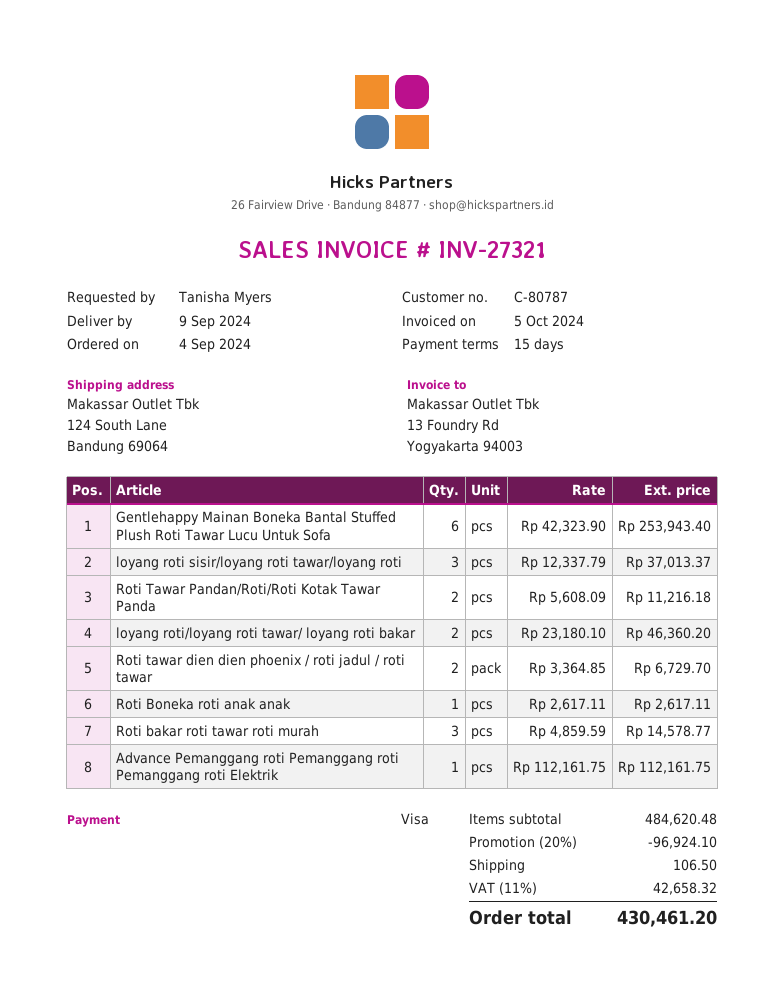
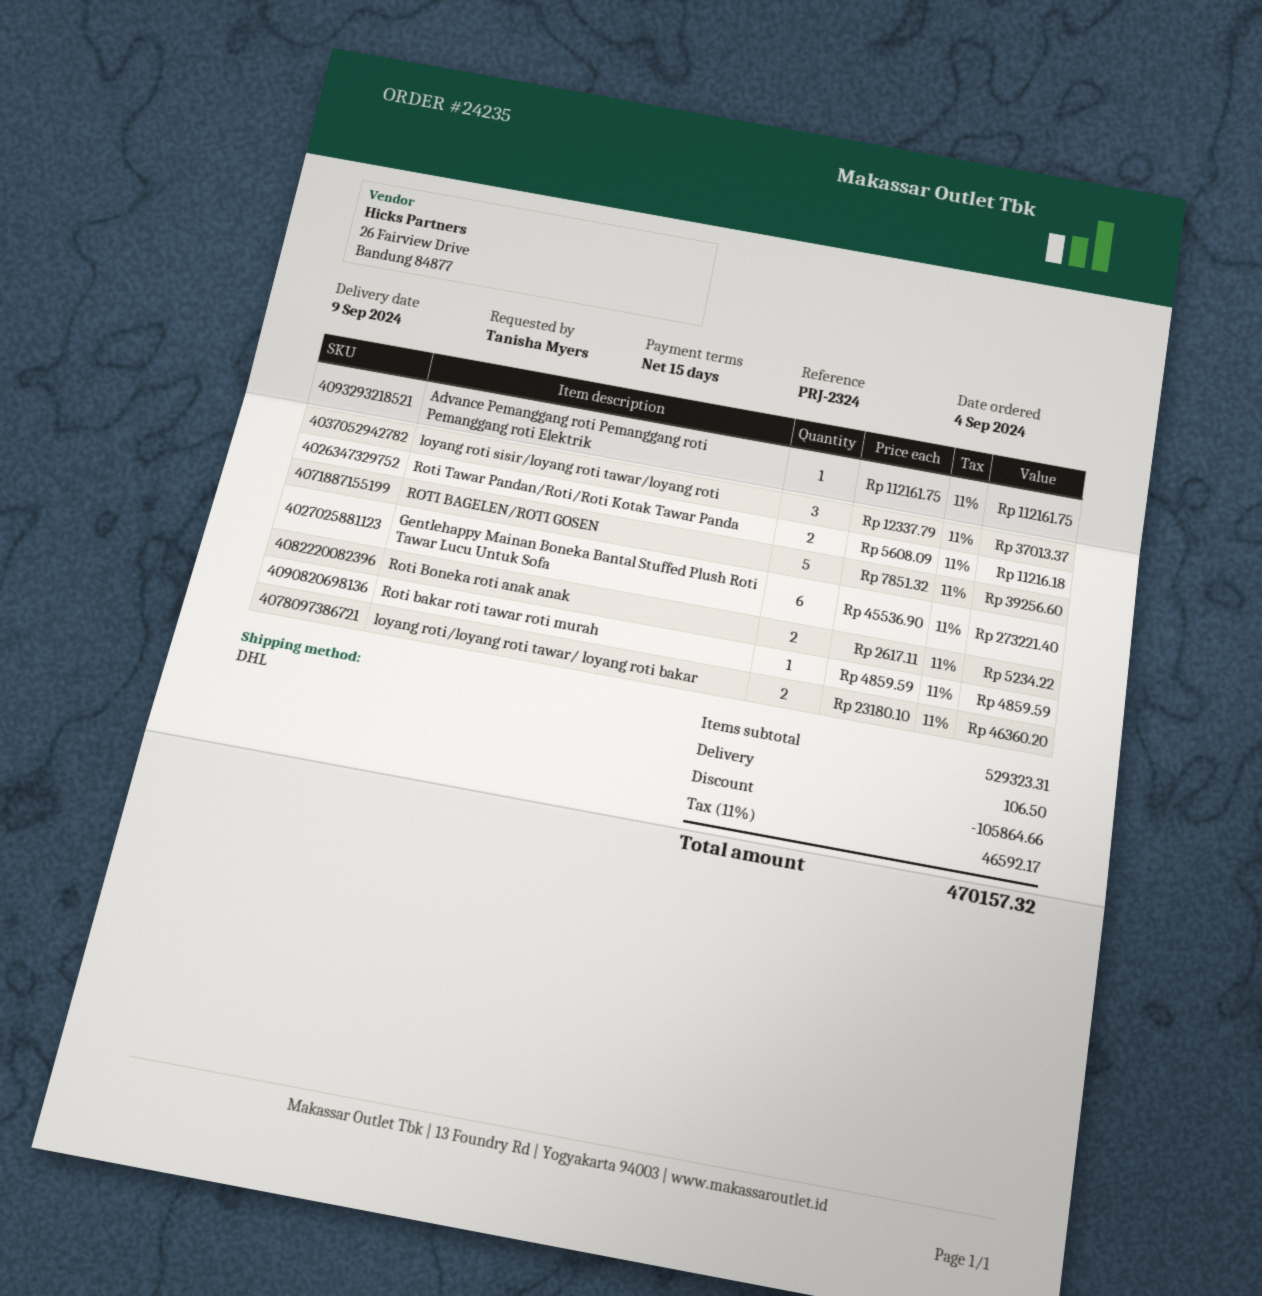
Gentlehappy Mainan Boneka Bantal Stuffed Plush Roti Tawar Lucu Untuk Sofa: 6 x 42323.90 = 253943.40 -> 6 x 45536.90 = 273221.40
Roti tawar dien dien phoenix / roti jadul / roti tawar: 2 x 3364.85 = 6729.70 -> none
Roti Boneka roti anak anak: 1 x 2617.11 = 2617.11 -> 2 x 2617.11 = 5234.22
Roti bakar roti tawar roti murah: 3 x 4859.59 = 14578.77 -> 1 x 4859.59 = 4859.59
ROTI BAGELEN/ROTI GOSEN: none -> 5 x 7851.32 = 39256.60
subtotal: 484620.48 -> 529323.31
discount: 96924.10 -> 105864.66
tax: 11% = 42658.32 -> 11% = 46592.17
total: 430461.20 -> 470157.32

